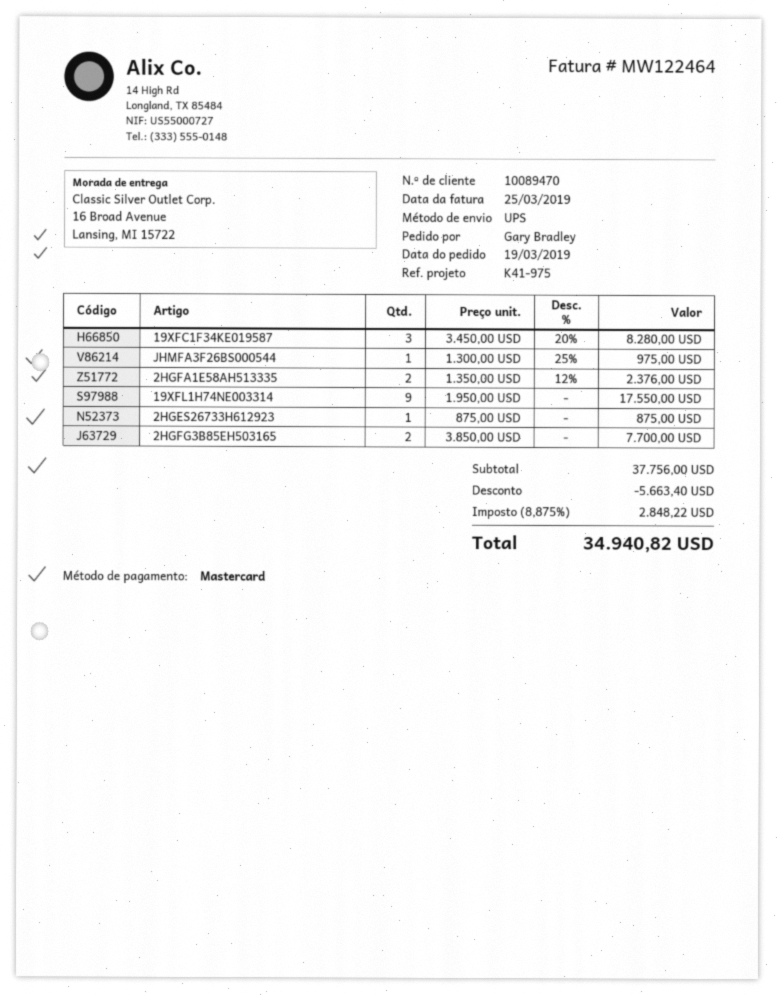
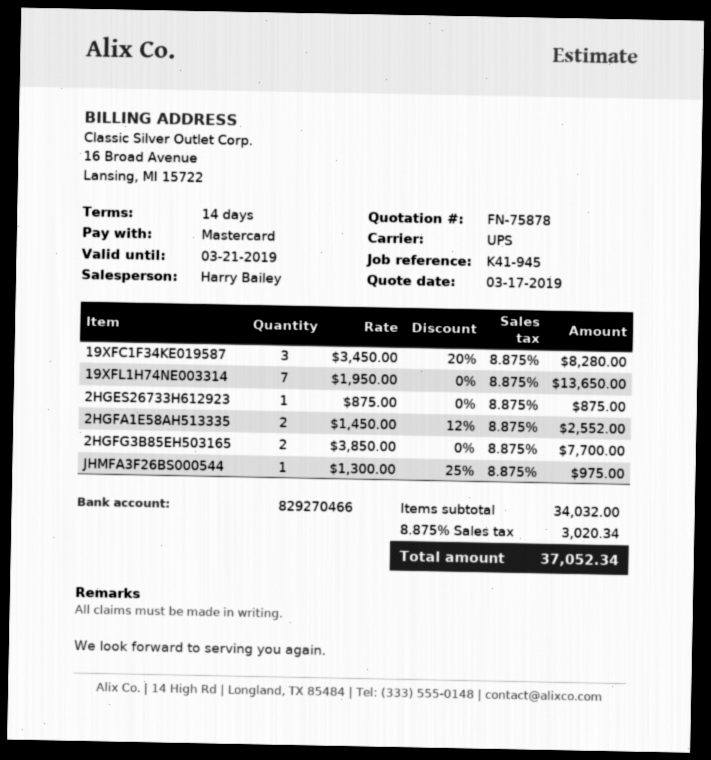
reference: K41-975 -> K41-945
2HGFA1E58AH513335: 2 x 1350.00 - 12% = 2376.00 -> 2 x 1450.00 - 12% = 2552.00
19XFL1H74NE003314: 9 x 1950.00 = 17550.00 -> 7 x 1950.00 = 13650.00
subtotal: 37756.00 -> 34032.00
discount: 5663.40 -> none
tax: 8.875% = 2848.22 -> 8.875% = 3020.34
total: 34940.82 -> 37052.34

